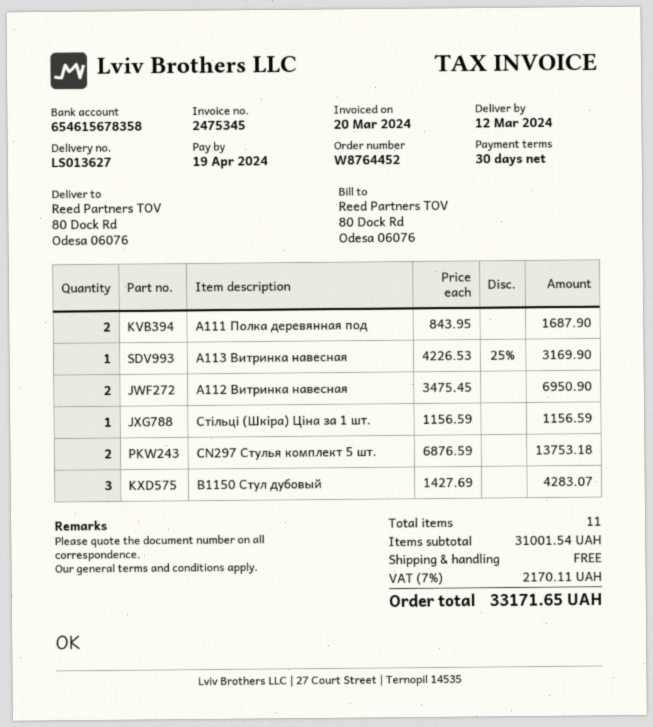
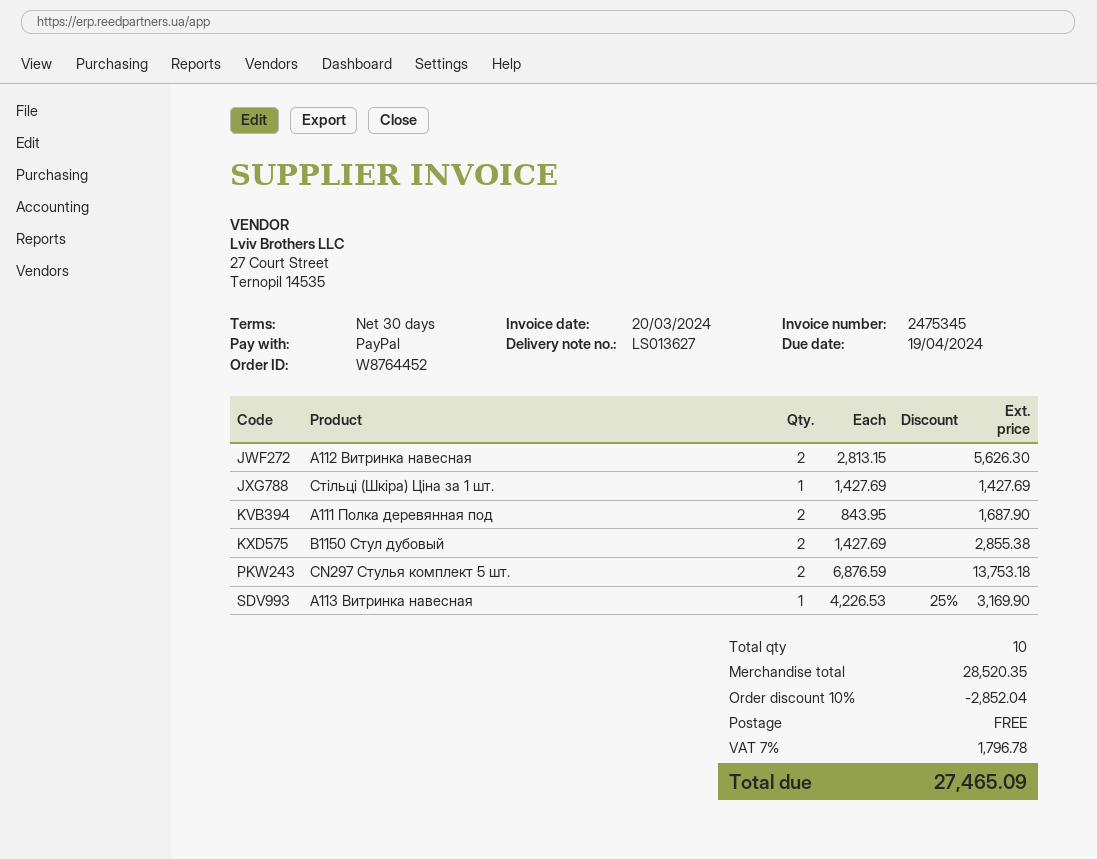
А112 Витринка навесная: 2 x 3475.45 = 6950.90 -> 2 x 2813.15 = 5626.30
Стільці (Шкіра) Ціна за 1 шт.: 1 x 1156.59 = 1156.59 -> 1 x 1427.69 = 1427.69
В1150 Стул дубовый: 3 x 1427.69 = 4283.07 -> 2 x 1427.69 = 2855.38
total quantity: 11 -> 10
subtotal: 31001.54 -> 28520.35
discount: none -> 10% = 2852.04
tax: 7% = 2170.11 -> 7% = 1796.78
total: 33171.65 -> 27465.09

